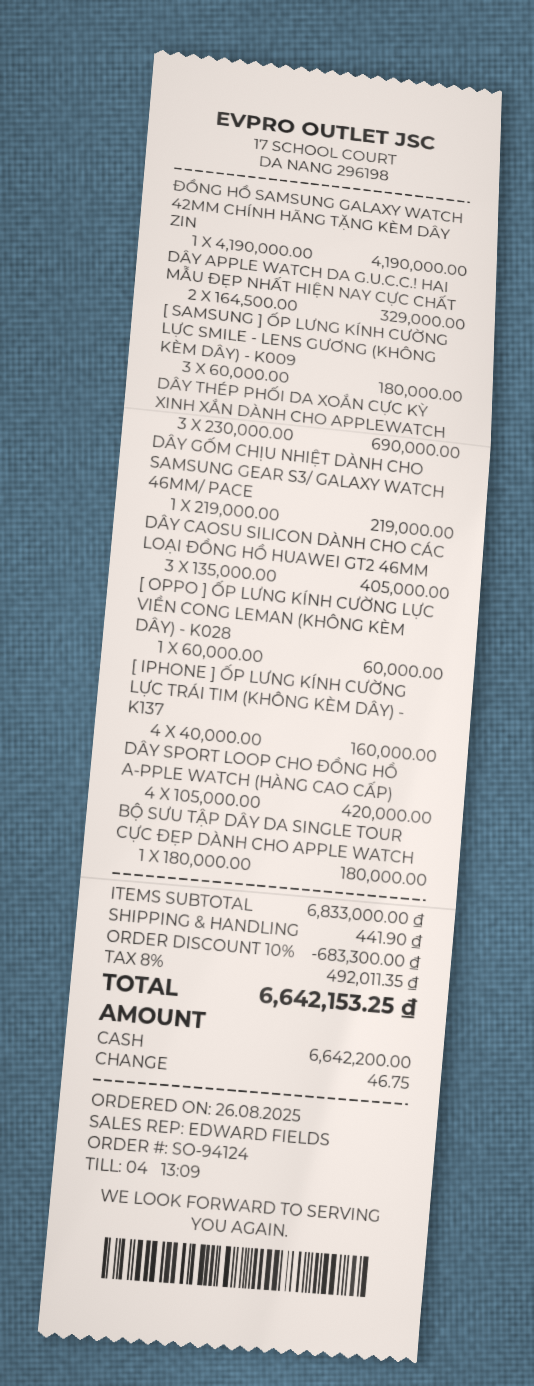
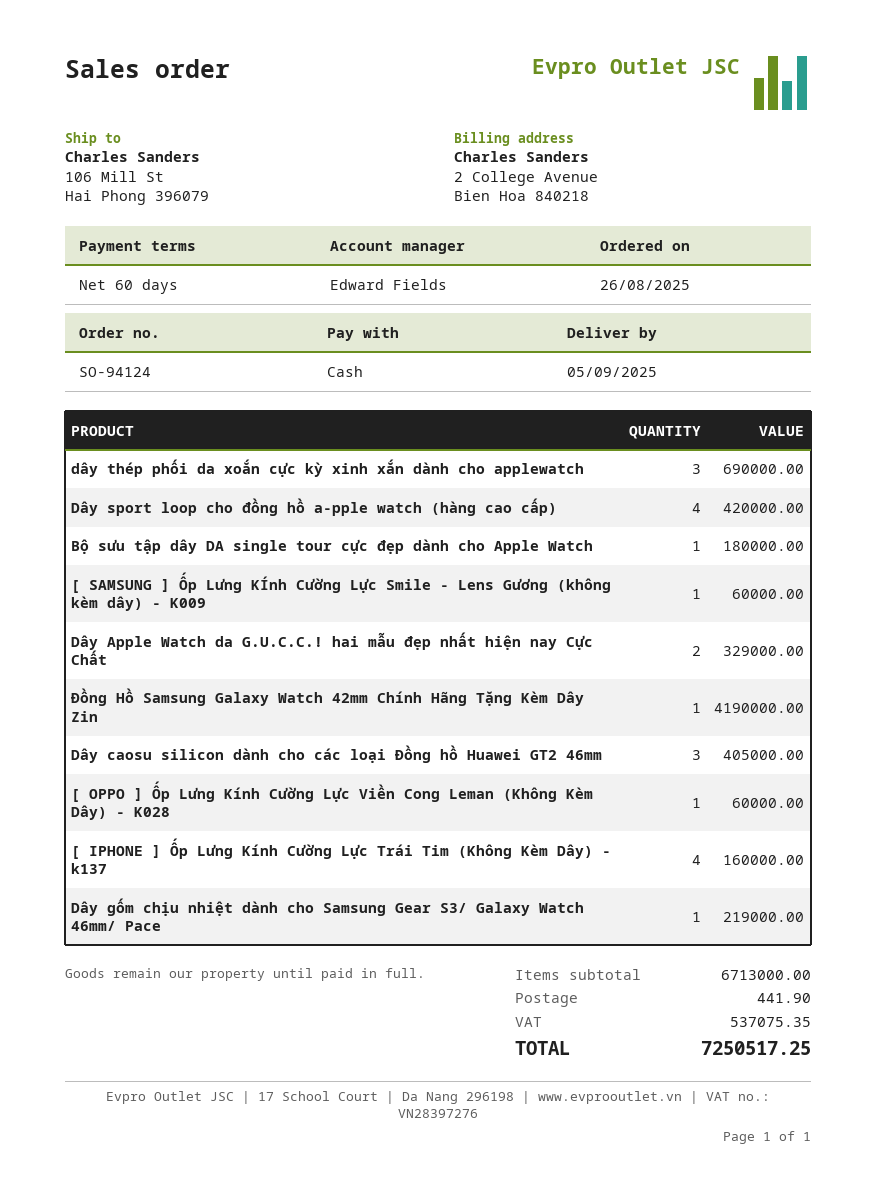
[ SAMSUNG ] ỐP LƯNG KÍNH CƯỜNG LỰC SMILE - LENS GƯƠNG (KHÔNG KÈM DÂY) - K009: 3 for 180000.00 -> 1 for 60000.00
subtotal: 6833000.00 -> 6713000.00
discount: 10% = 683300.00 -> none
tax: 492011.35 -> 537075.35
total: 6642153.25 -> 7250517.25

